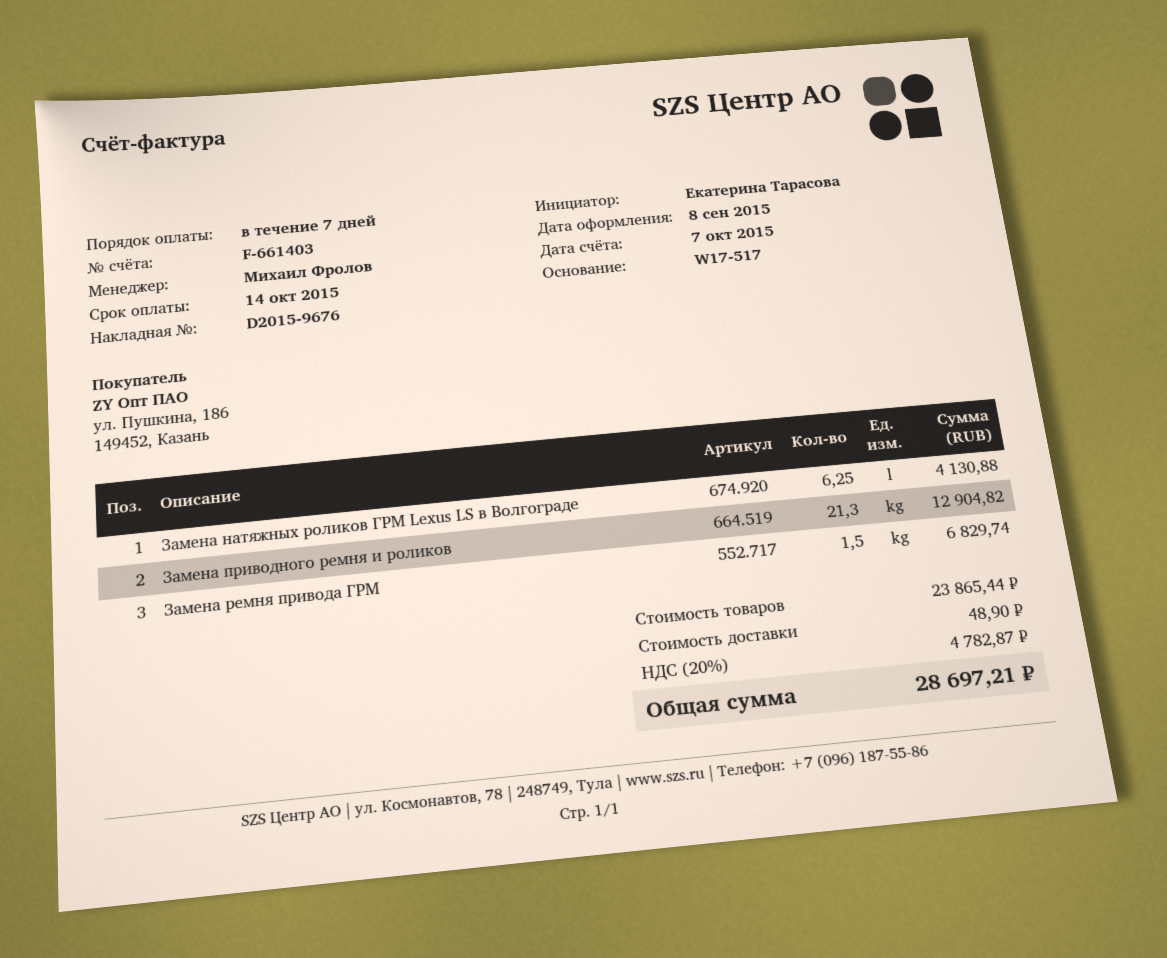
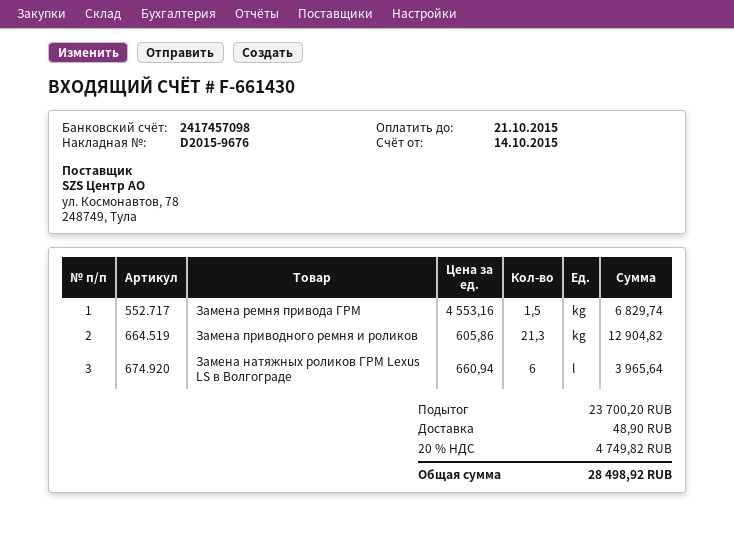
invoice number: F-661403 -> F-661430
invoice date: 2015-10-07 -> 2015-10-14
due date: 2015-10-14 -> 2015-10-21
Замена натяжных роликов ГРМ Lexus LS в Волгограде: 6.25 for 4130.88 -> 6 for 3965.64
subtotal: 23865.44 -> 23700.20
tax: 20% = 4782.87 -> 20% = 4749.82
total: 28697.21 -> 28498.92

